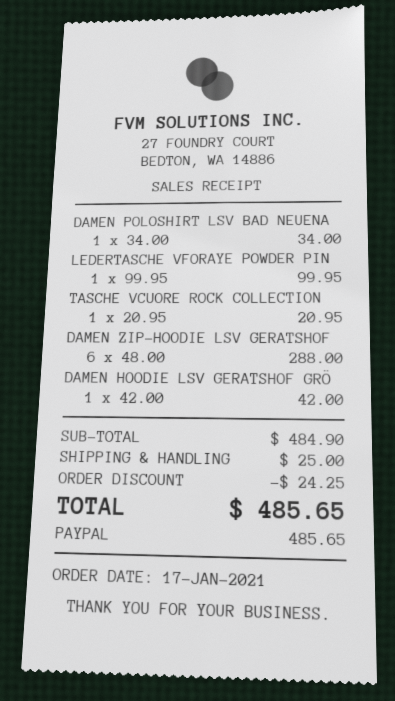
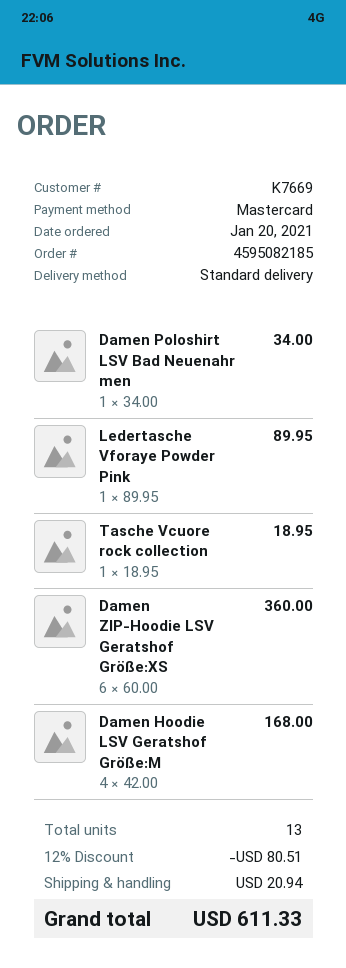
order date: 2021-01-17 -> 2021-01-20
payment method: PayPal -> Mastercard
LEDERTASCHE VFORAYE POWDER PIN: 1 x 99.95 = 99.95 -> 1 x 89.95 = 89.95
TASCHE VCUORE ROCK COLLECTION: 1 x 20.95 = 20.95 -> 1 x 18.95 = 18.95
DAMEN ZIP-HOODIE LSV GERATSHOF: 6 x 48.00 = 288.00 -> 6 x 60.00 = 360.00
DAMEN HOODIE LSV GERATSHOF GRÖ: 1 x 42.00 = 42.00 -> 4 x 42.00 = 168.00
discount: 24.25 -> 80.51
shipping: 25.00 -> 20.94
total: 485.65 -> 611.33

